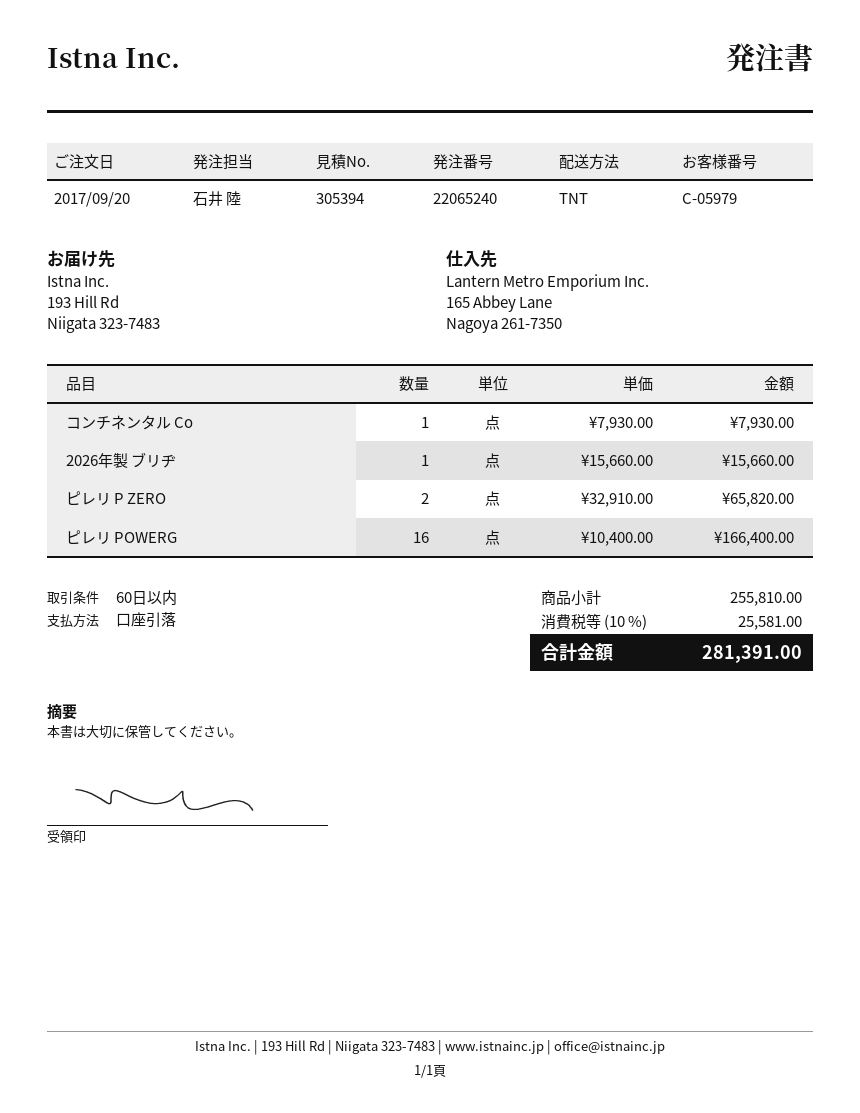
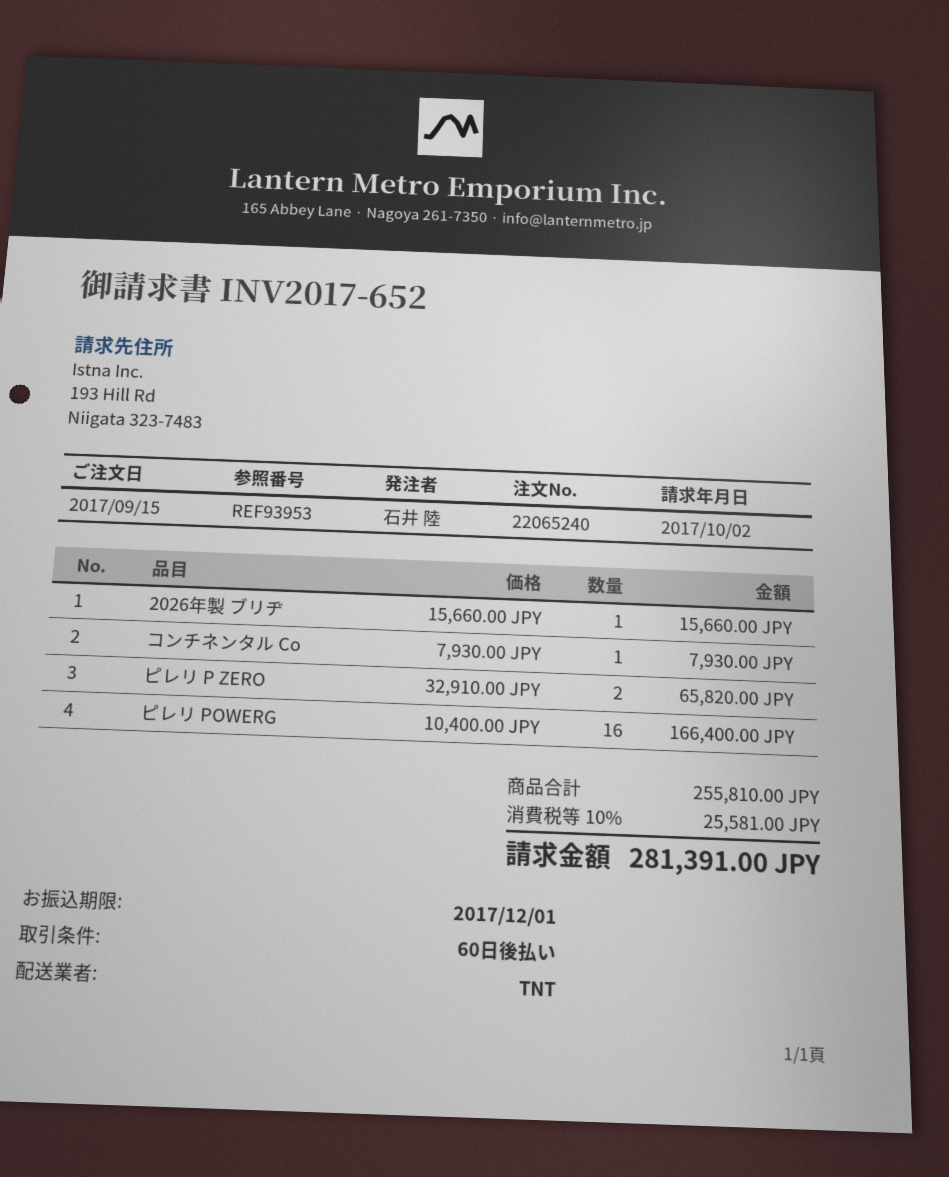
order date: 2017-09-20 -> 2017-09-15

